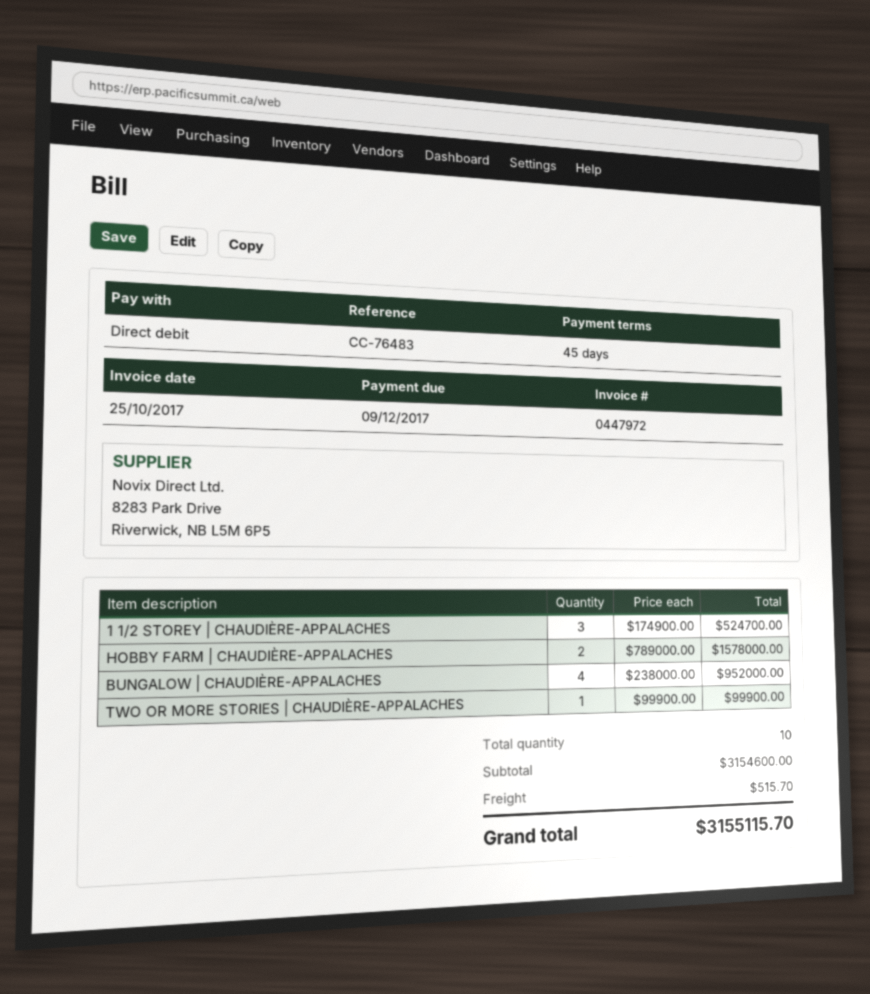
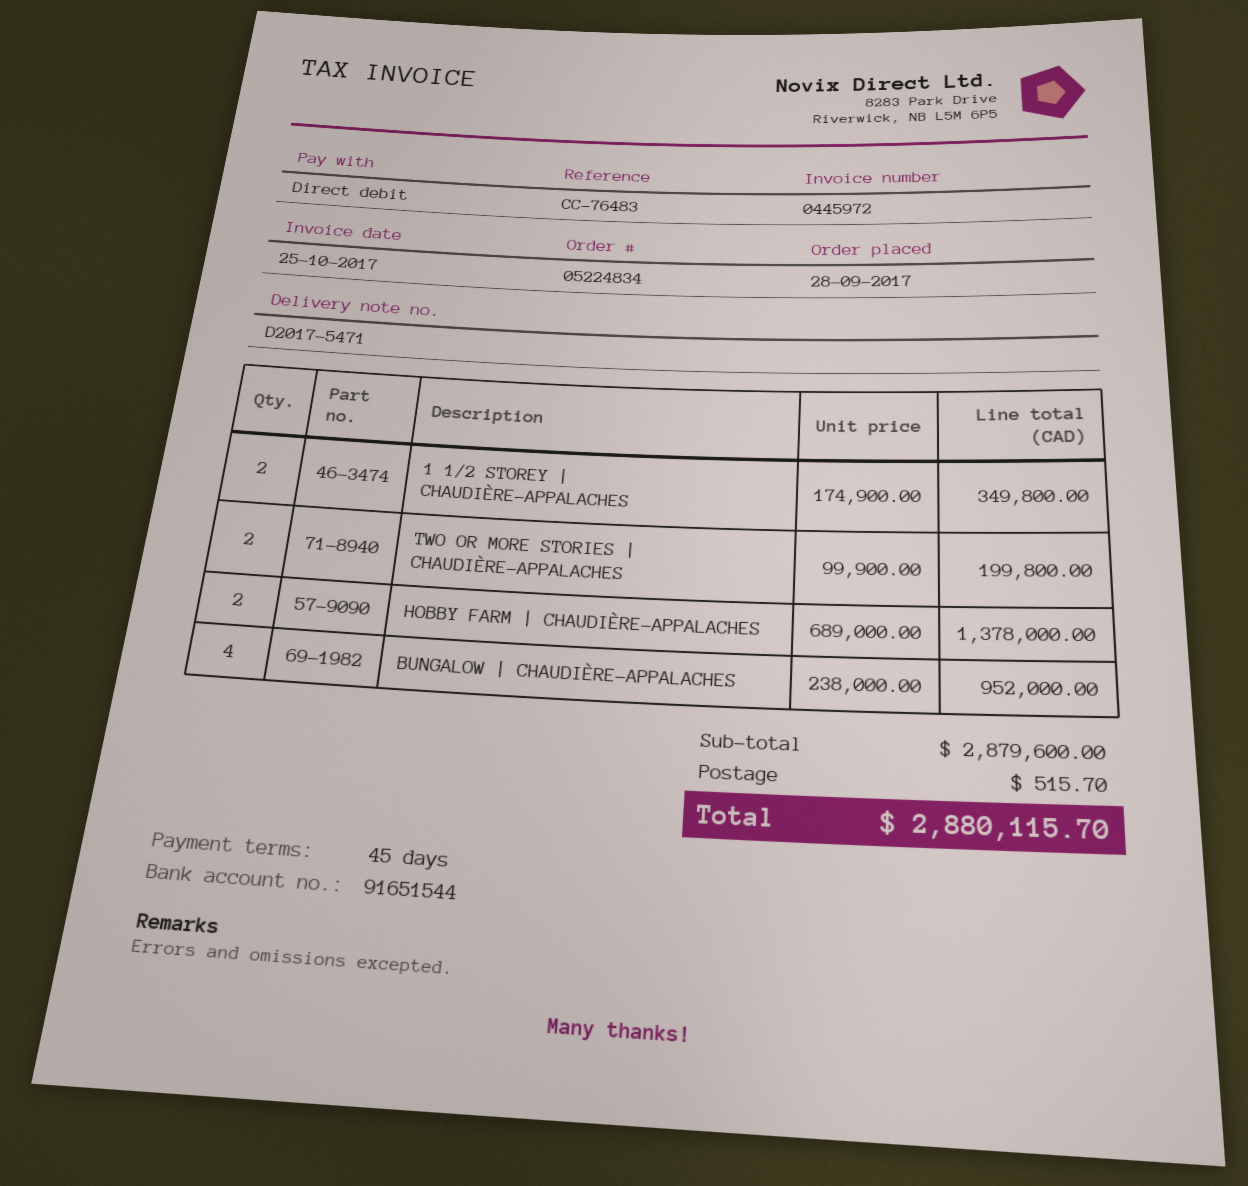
invoice number: 0447972 -> 0445972
1 1/2 STOREY | CHAUDIÈRE-APPALACHES: 3 x 174900.00 = 524700.00 -> 2 x 174900.00 = 349800.00
HOBBY FARM | CHAUDIÈRE-APPALACHES: 2 x 789000.00 = 1578000.00 -> 2 x 689000.00 = 1378000.00
TWO OR MORE STORIES | CHAUDIÈRE-APPALACHES: 1 x 99900.00 = 99900.00 -> 2 x 99900.00 = 199800.00
subtotal: 3154600.00 -> 2879600.00
total: 3155115.70 -> 2880115.70

